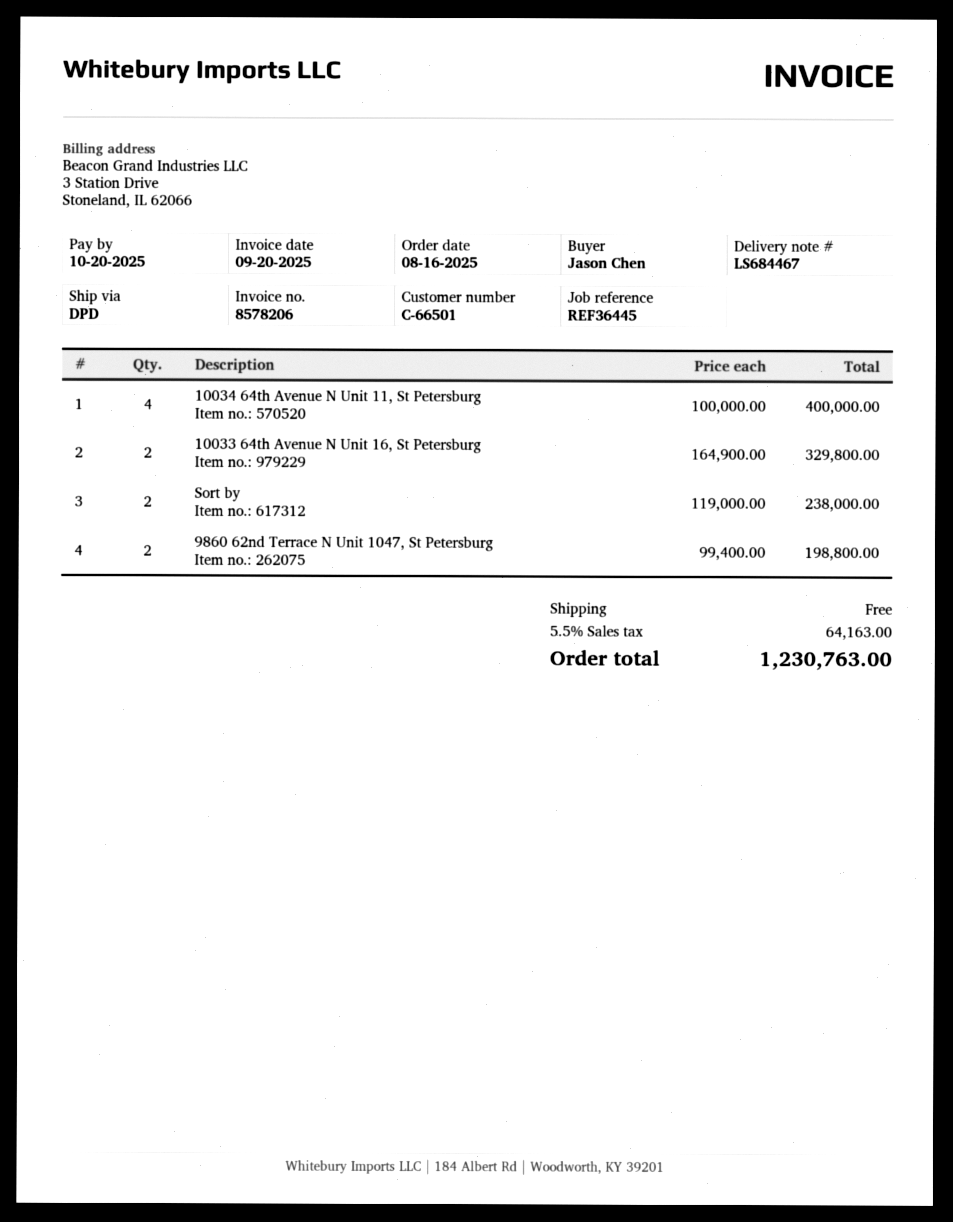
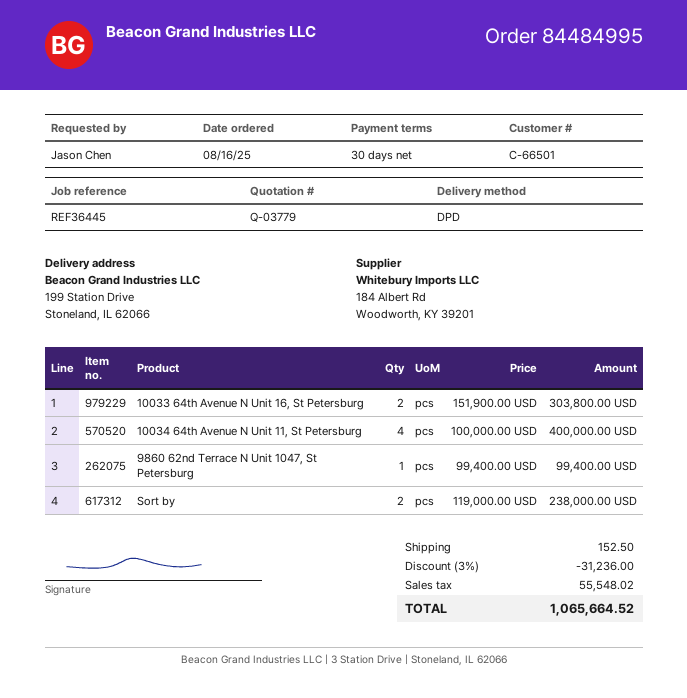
10033 64th Avenue N Unit 16, St Petersburg: 2 x 164900.00 = 329800.00 -> 2 x 151900.00 = 303800.00
9860 62nd Terrace N Unit 1047, St Petersburg: 2 x 99400.00 = 198800.00 -> 1 x 99400.00 = 99400.00
discount: none -> 3% = 31236.00
shipping: 0.00 -> 152.50
tax: 64163.00 -> 55548.02
total: 1230763.00 -> 1065664.52

